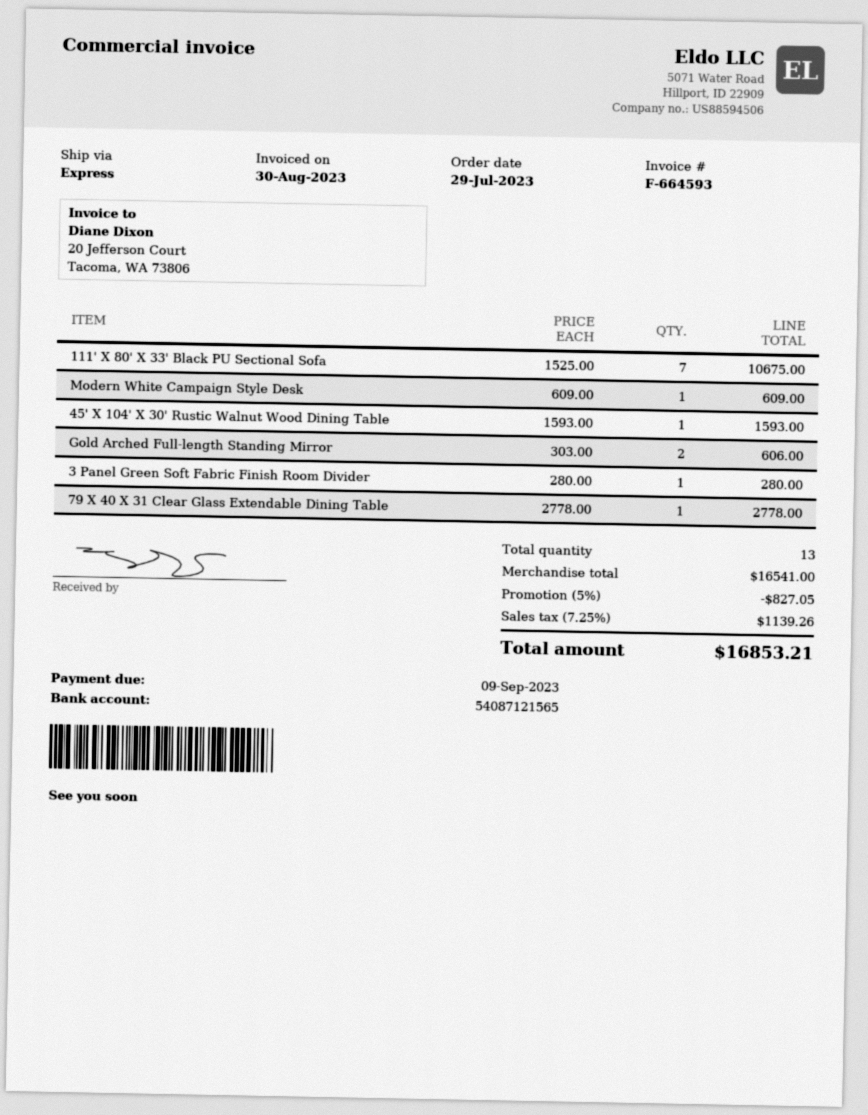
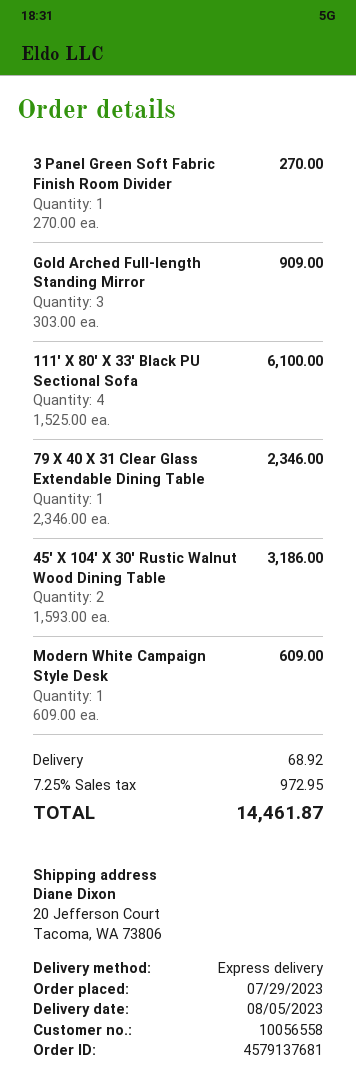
111' X 80' X 33' Black PU Sectional Sofa: 7 x 1525.00 = 10675.00 -> 4 x 1525.00 = 6100.00
45' X 104' X 30' Rustic Walnut Wood Dining Table: 1 x 1593.00 = 1593.00 -> 2 x 1593.00 = 3186.00
Gold Arched Full-length Standing Mirror: 2 x 303.00 = 606.00 -> 3 x 303.00 = 909.00
3 Panel Green Soft Fabric Finish Room Divider: 1 x 280.00 = 280.00 -> 1 x 270.00 = 270.00
79 X 40 X 31 Clear Glass Extendable Dining Table: 1 x 2778.00 = 2778.00 -> 1 x 2346.00 = 2346.00
discount: 5% = 827.05 -> none
shipping: none -> 68.92
tax: 7.25% = 1139.26 -> 7.25% = 972.95
total: 16853.21 -> 14461.87

